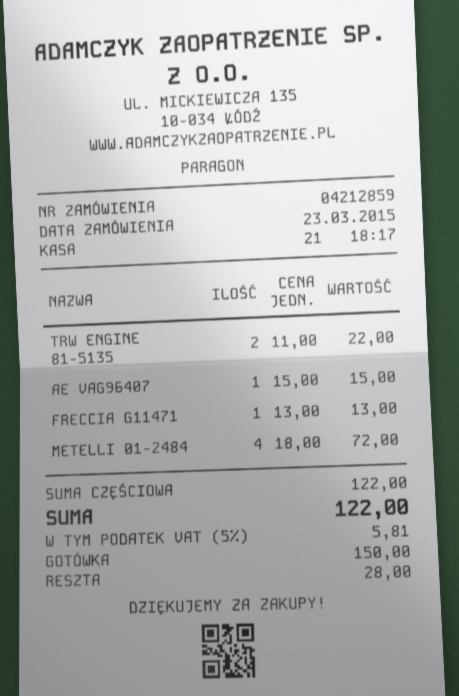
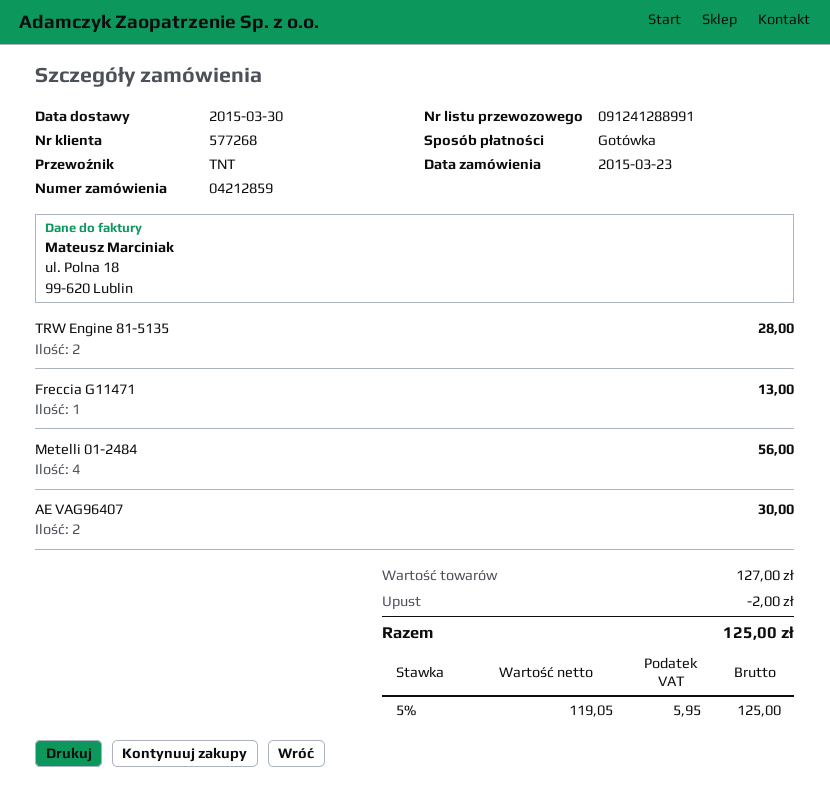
TRW ENGINE 81-5135: 2 for 22.00 -> 2 for 28.00
AE VAG96407: 1 for 15.00 -> 2 for 30.00
METELLI 01-2484: 4 for 72.00 -> 4 for 56.00
subtotal: 122.00 -> 127.00
discount: none -> 2.00
tax: 5% = 5.81 -> 5% = 5.95
total: 122.00 -> 125.00

